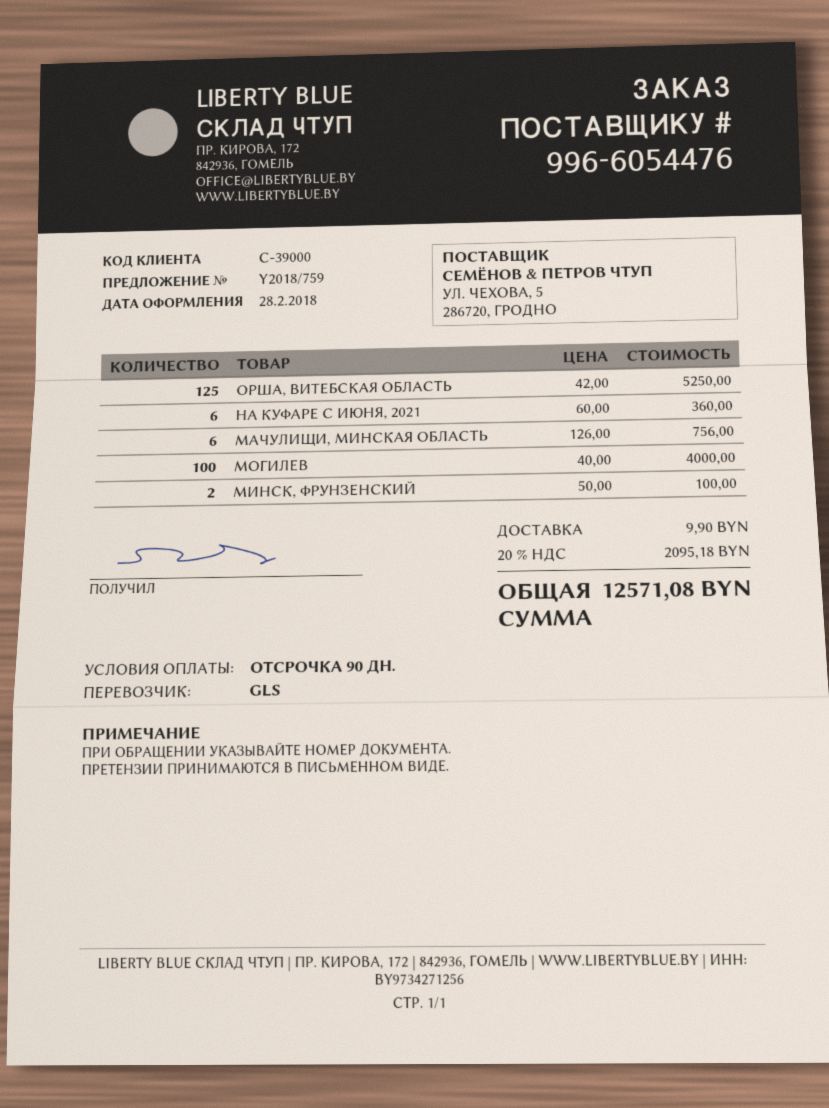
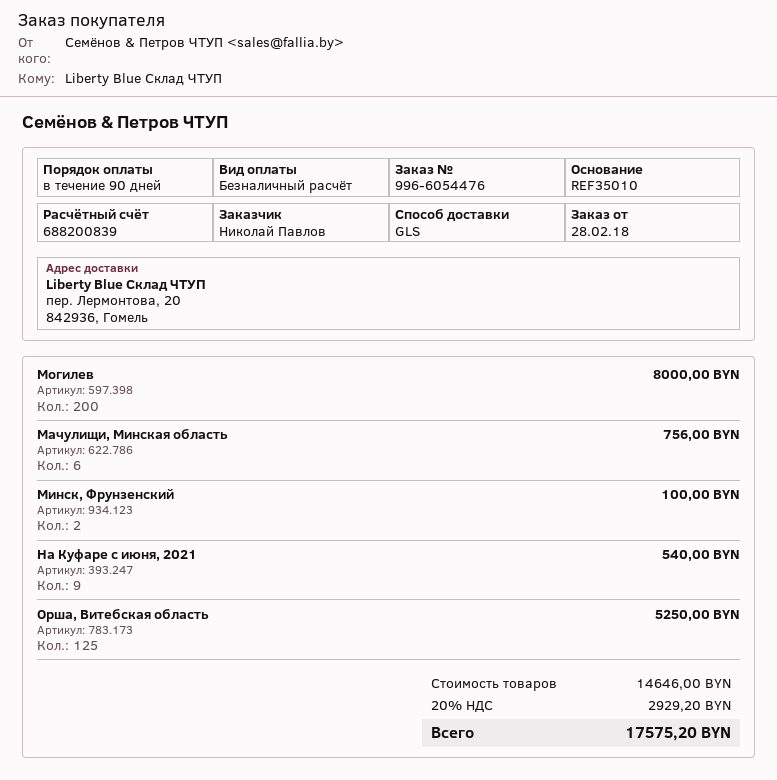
НА КУФАРЕ С ИЮНЯ, 2021: 6 for 360.00 -> 9 for 540.00
МОГИЛЕВ: 100 for 4000.00 -> 200 for 8000.00
shipping: 9.90 -> none
tax: 20% = 2095.18 -> 20% = 2929.20
total: 12571.08 -> 17575.20

